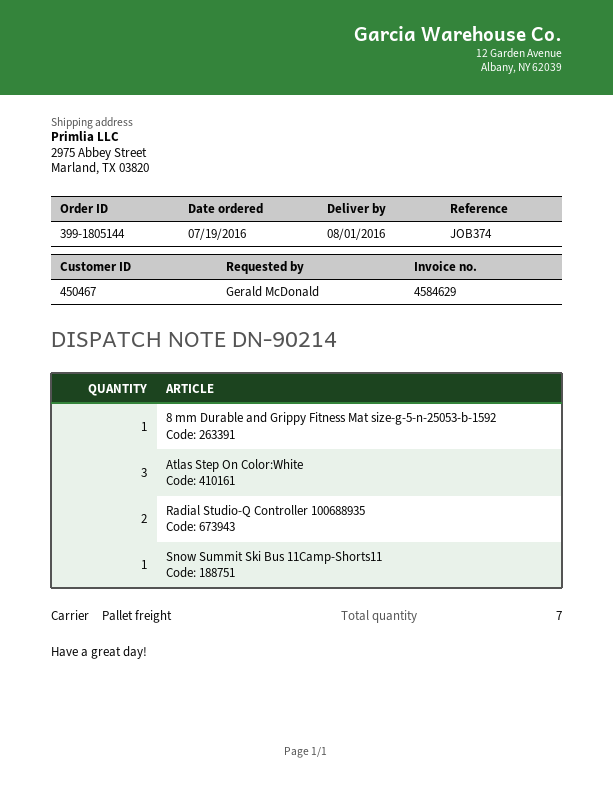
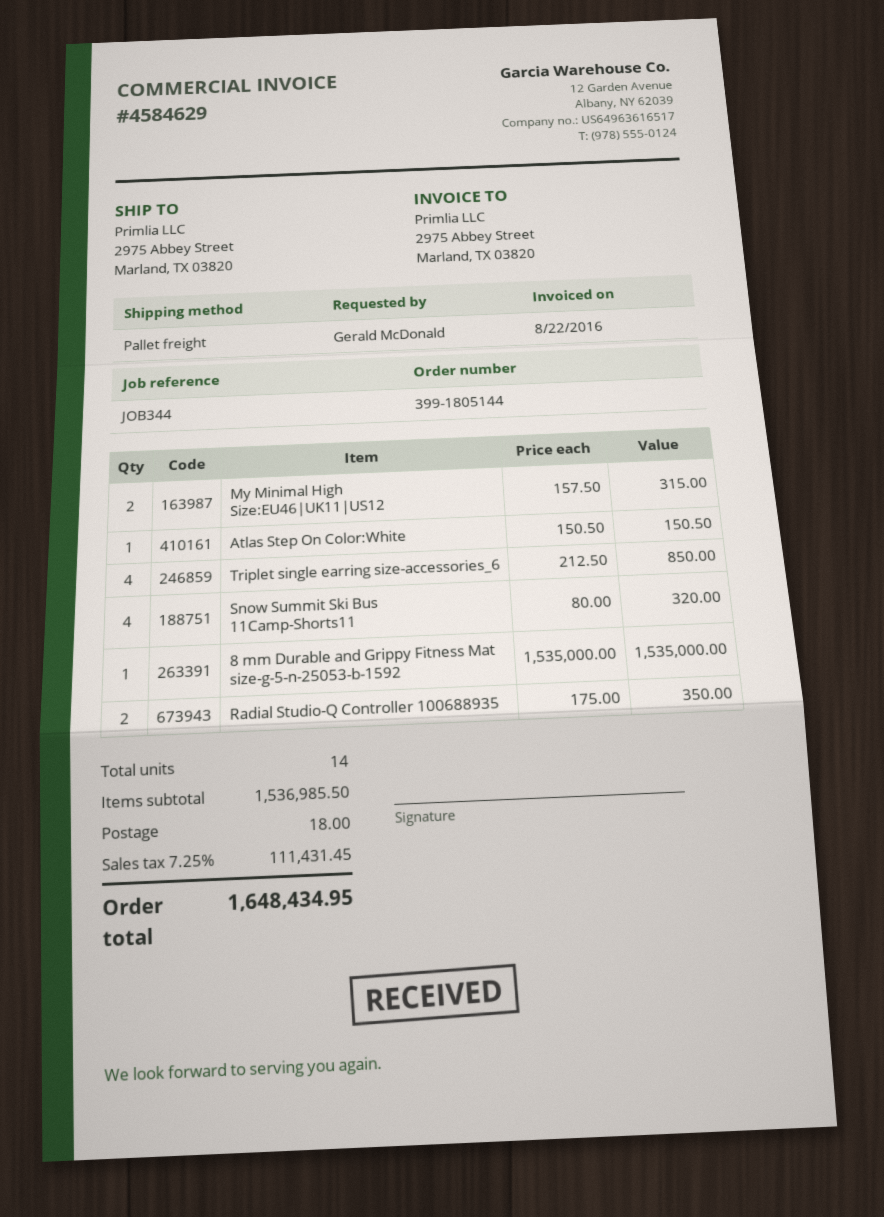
reference: JOB374 -> JOB344
Atlas Step On Color:White: 3 -> 1
Snow Summit Ski Bus 11Camp-Shorts11: 1 -> 4
My Minimal High Size:EU46|UK11|US12: none -> 2
Triplet single earring size-accessories_6: none -> 4
total quantity: 7 -> 14

